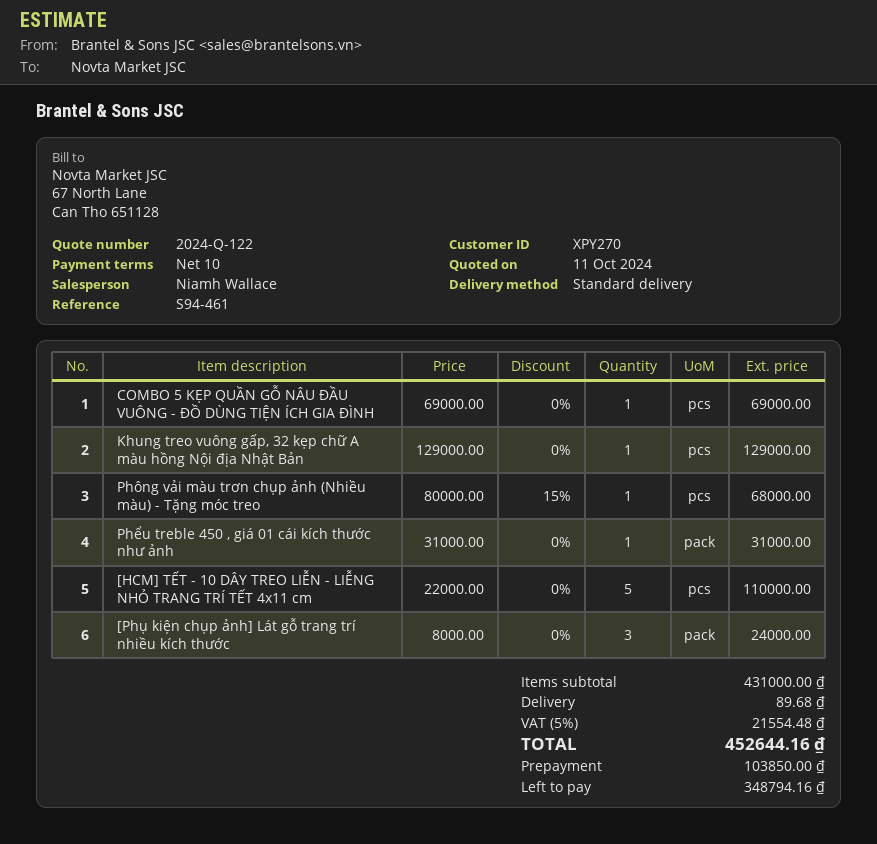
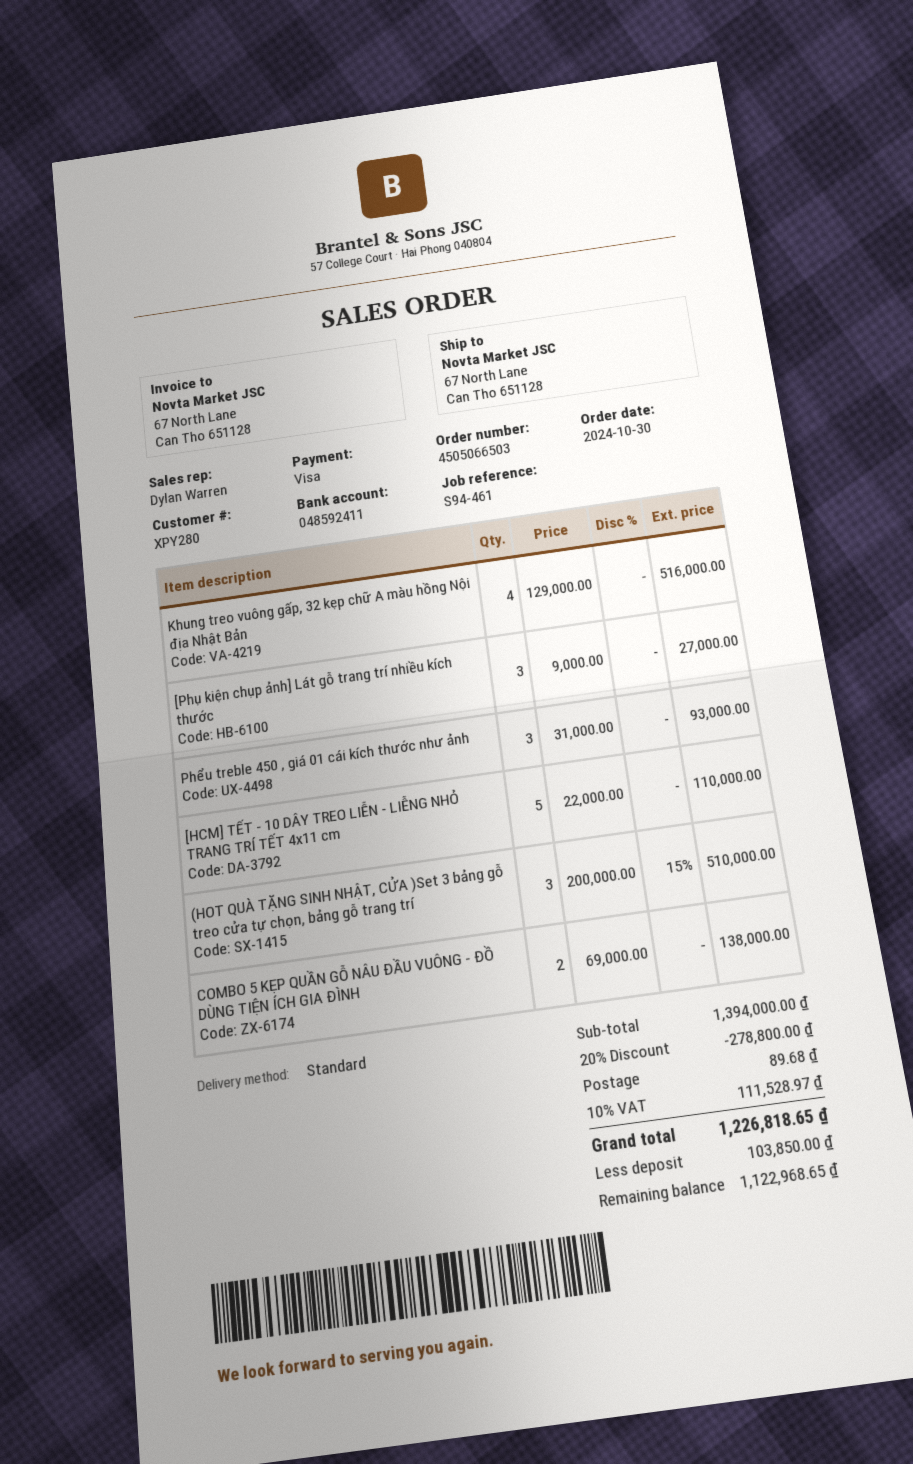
customer number: XPY270 -> XPY280
sales rep: Niamh Wallace -> Dylan Warren
COMBO 5 KẸP QUẦN GỖ NÂU ĐẦU VUÔNG - ĐỒ DÙNG TIỆN ÍCH GIA ĐÌNH: 1 x 69000.00 = 69000.00 -> 2 x 69000.00 = 138000.00
Khung treo vuông gấp, 32 kẹp chữ A màu hồng Nội địa Nhật Bản: 1 x 129000.00 = 129000.00 -> 4 x 129000.00 = 516000.00
Phông vải màu trơn chụp ảnh (Nhiều màu) - Tặng móc treo: 1 x 80000.00 - 15% = 68000.00 -> none
Phểu treble 450 , giá 01 cái kích thước như ảnh: 1 x 31000.00 = 31000.00 -> 3 x 31000.00 = 93000.00
[Phụ kiện chụp ảnh] Lát gỗ trang trí nhiều kích thước: 3 x 8000.00 = 24000.00 -> 3 x 9000.00 = 27000.00
(HOT QUÀ TẶNG SINH NHẬT, CỬA )Set 3 bảng gỗ treo cửa tự chọn, bảng gỗ trang trí: none -> 3 x 200000.00 - 15% = 510000.00
subtotal: 431000.00 -> 1394000.00
discount: none -> 20% = 278800.00
tax: 5% = 21554.48 -> 10% = 111528.97
total: 452644.16 -> 1226818.65
balance: 348794.16 -> 1122968.65

